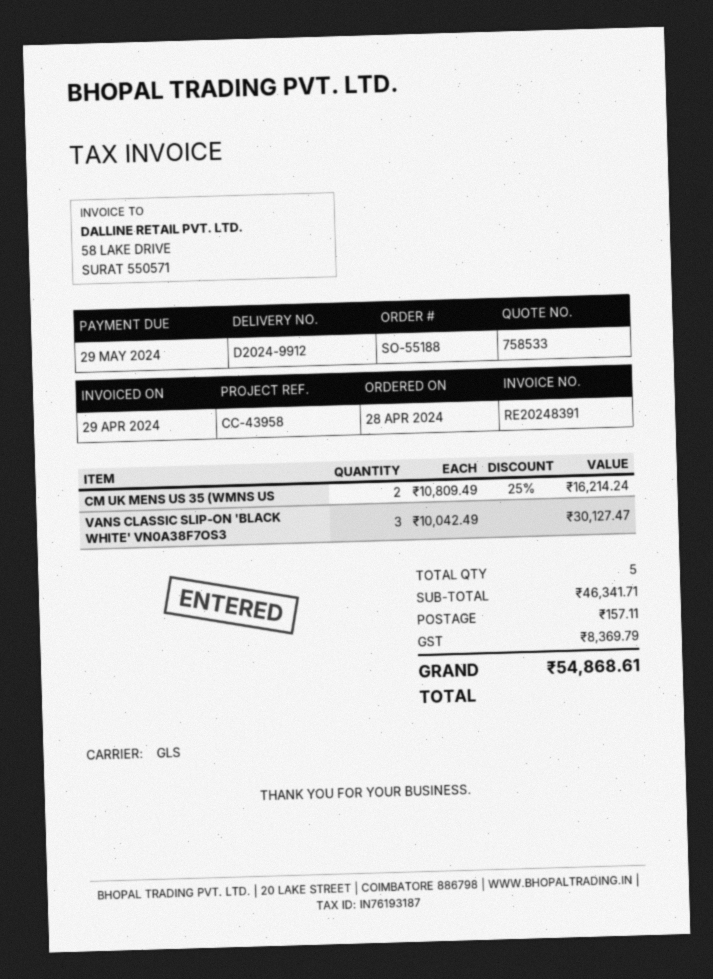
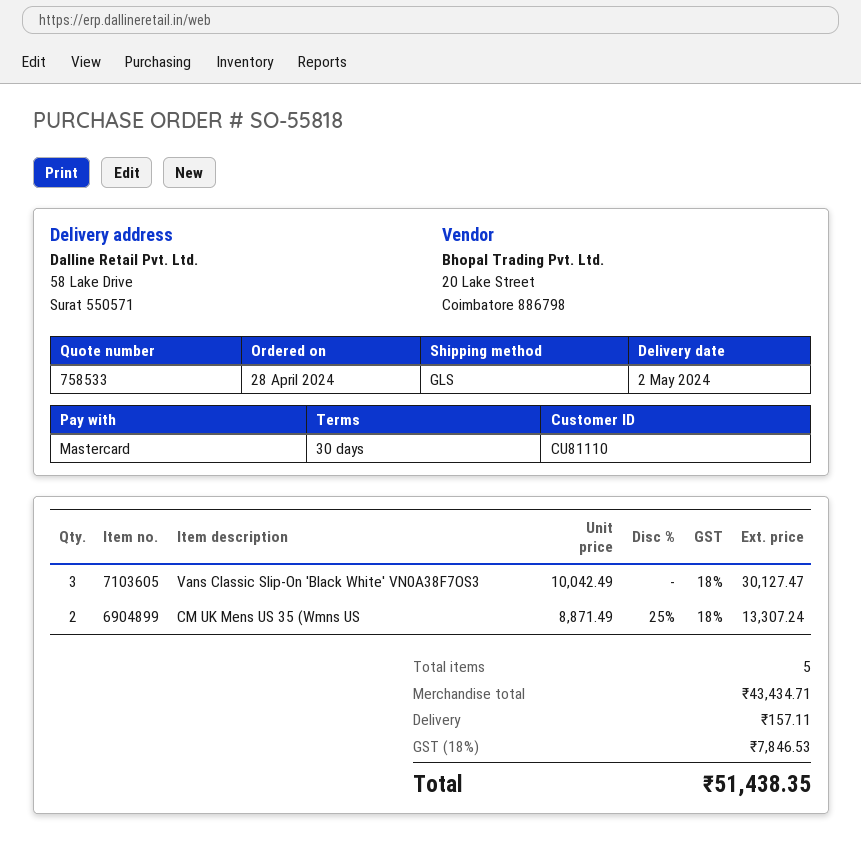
order number: SO-55188 -> SO-55818
CM UK MENS US 35 (WMNS US: 2 x 10809.49 - 25% = 16214.24 -> 2 x 8871.49 - 25% = 13307.24
subtotal: 46341.71 -> 43434.71
tax: 8369.79 -> 7846.53
total: 54868.61 -> 51438.35

